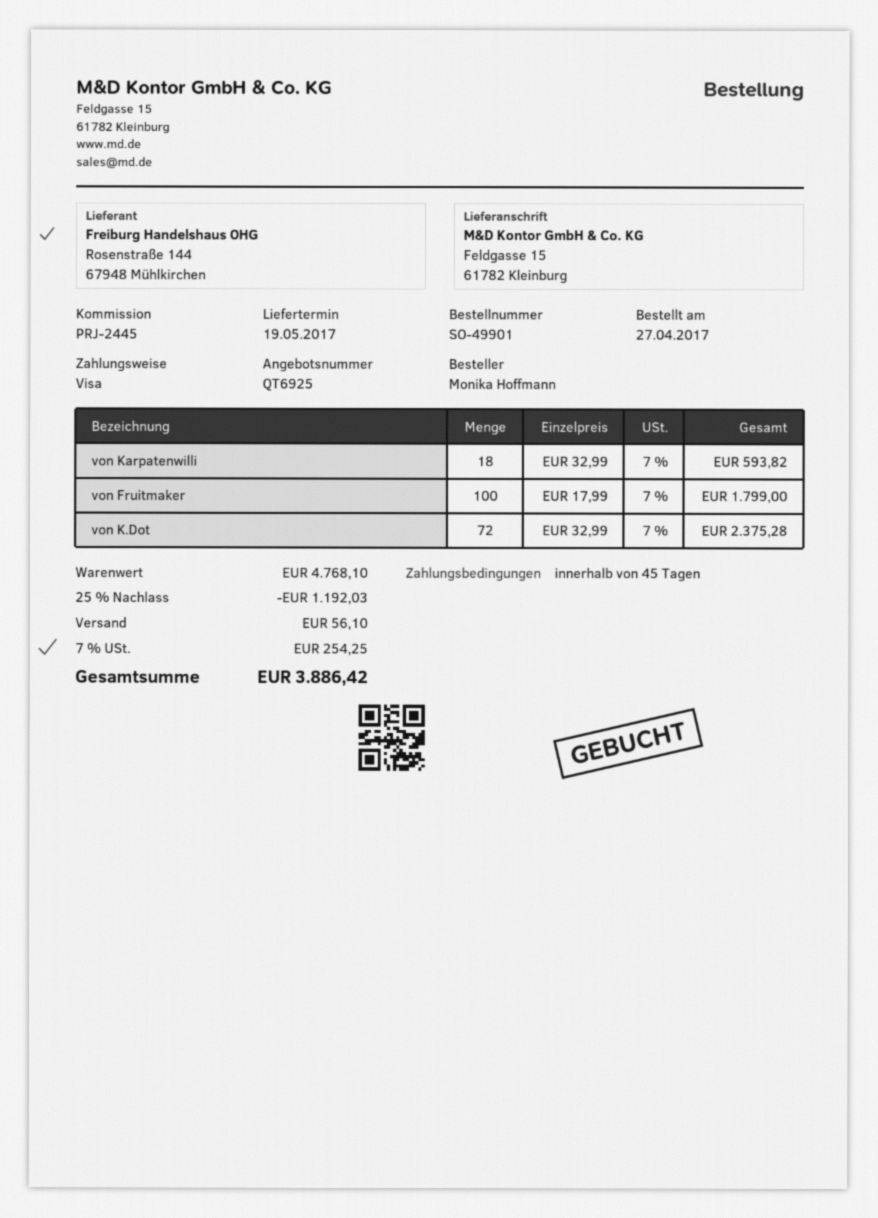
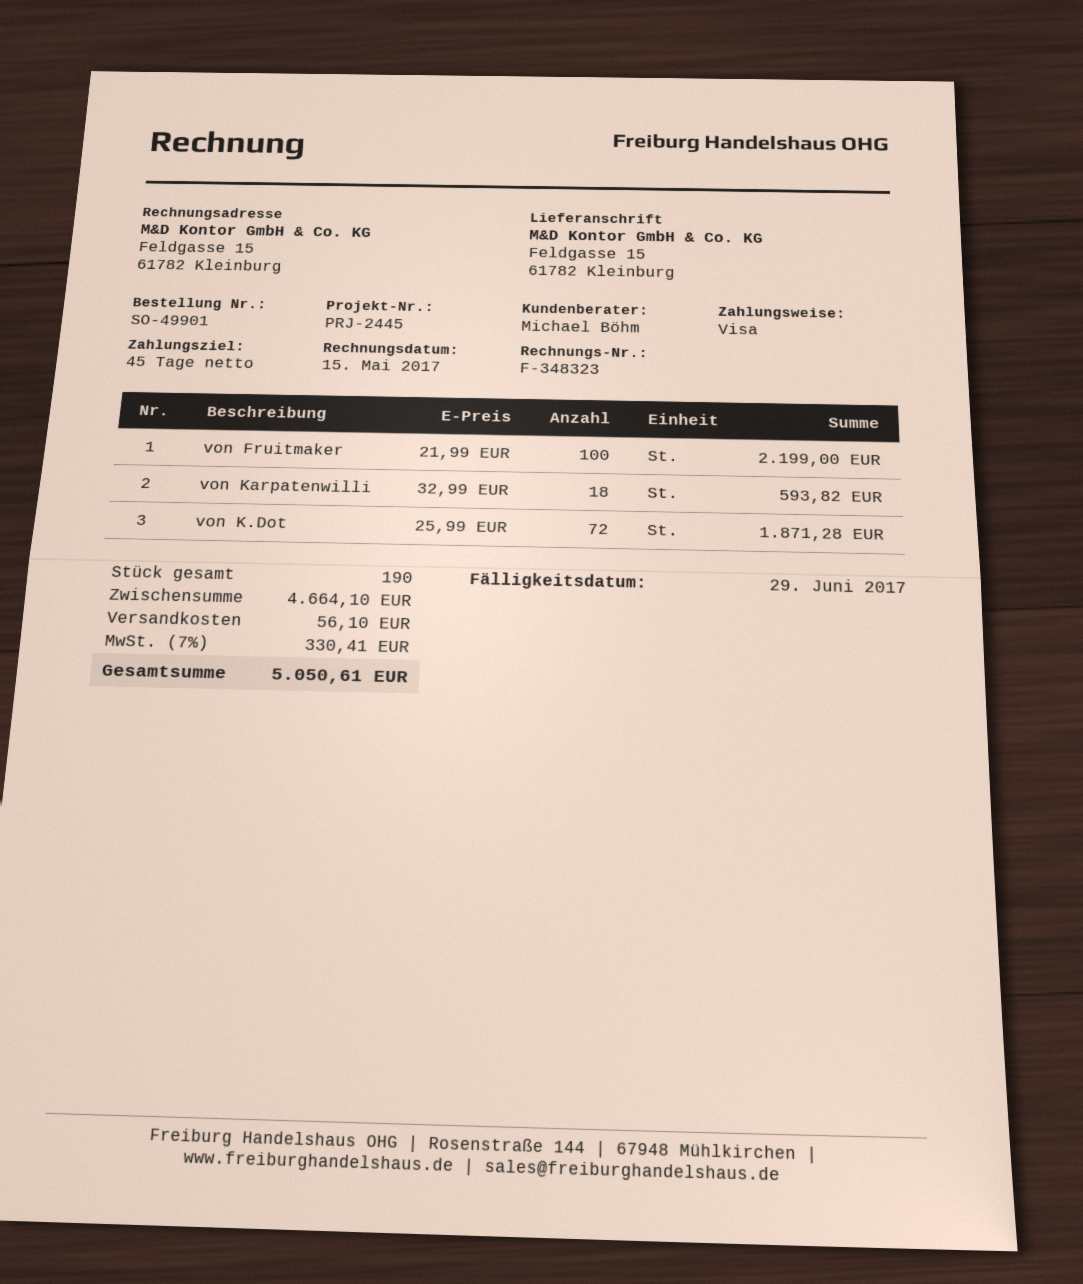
von Fruitmaker: 100 x 17.99 = 1799.00 -> 100 x 21.99 = 2199.00
von K.Dot: 72 x 32.99 = 2375.28 -> 72 x 25.99 = 1871.28
subtotal: 4768.10 -> 4664.10
discount: 25% = 1192.03 -> none
tax: 7% = 254.25 -> 7% = 330.41
total: 3886.42 -> 5050.61

